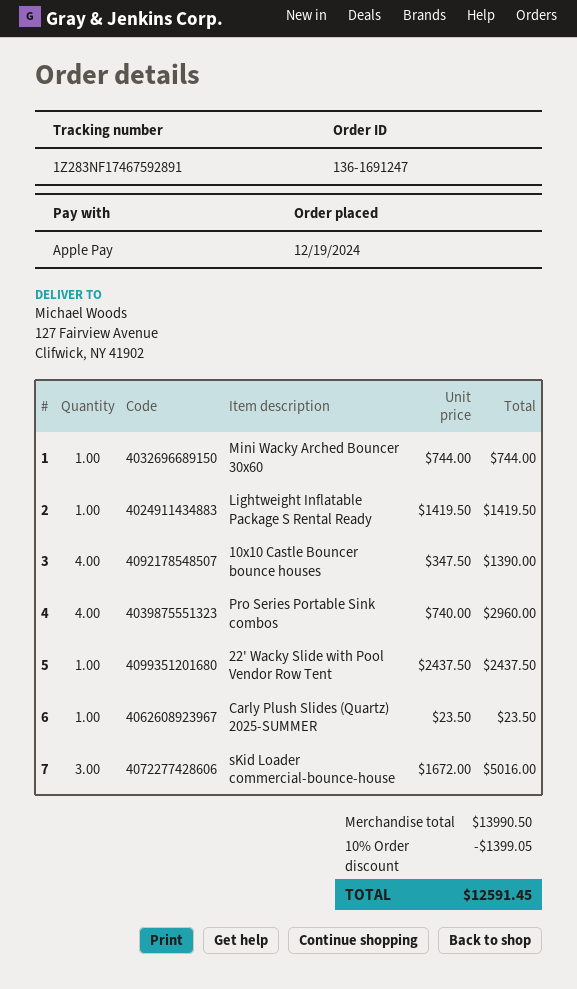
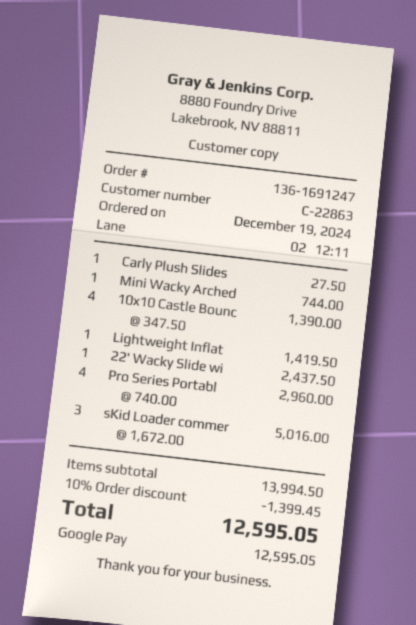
payment method: Apple Pay -> Google Pay
Carly Plush Slides (Quartz) 2025-SUMMER: 1 x 23.50 = 23.50 -> 1 x 27.50 = 27.50
subtotal: 13990.50 -> 13994.50
discount: 10% = 1399.05 -> 10% = 1399.45
total: 12591.45 -> 12595.05

